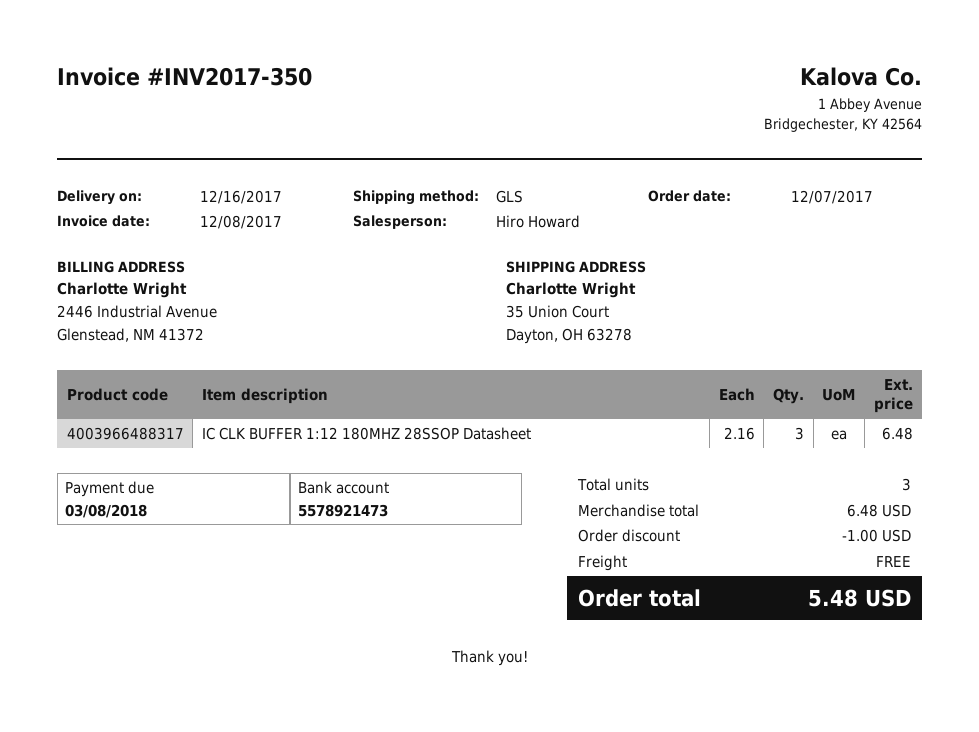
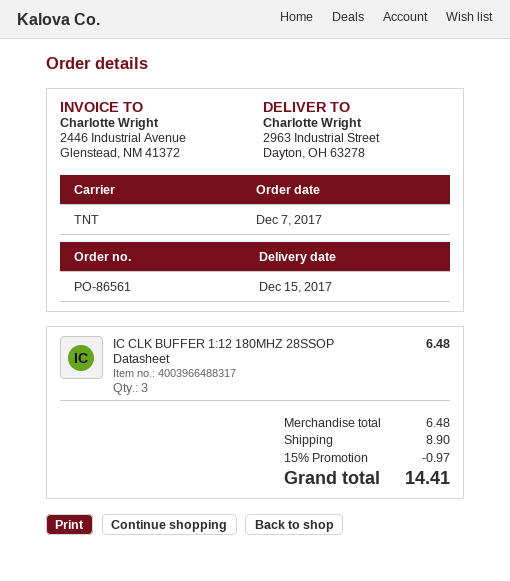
delivery date: 2017-12-16 -> 2017-12-15
shipping method: GLS -> TNT
ship to: 35 Union Court, Dayton, OH 63278 -> 2963 Industrial Street, Dayton, OH 63278
discount: 1.00 -> 0.97
shipping: 0.00 -> 8.90
total: 5.48 -> 14.41

